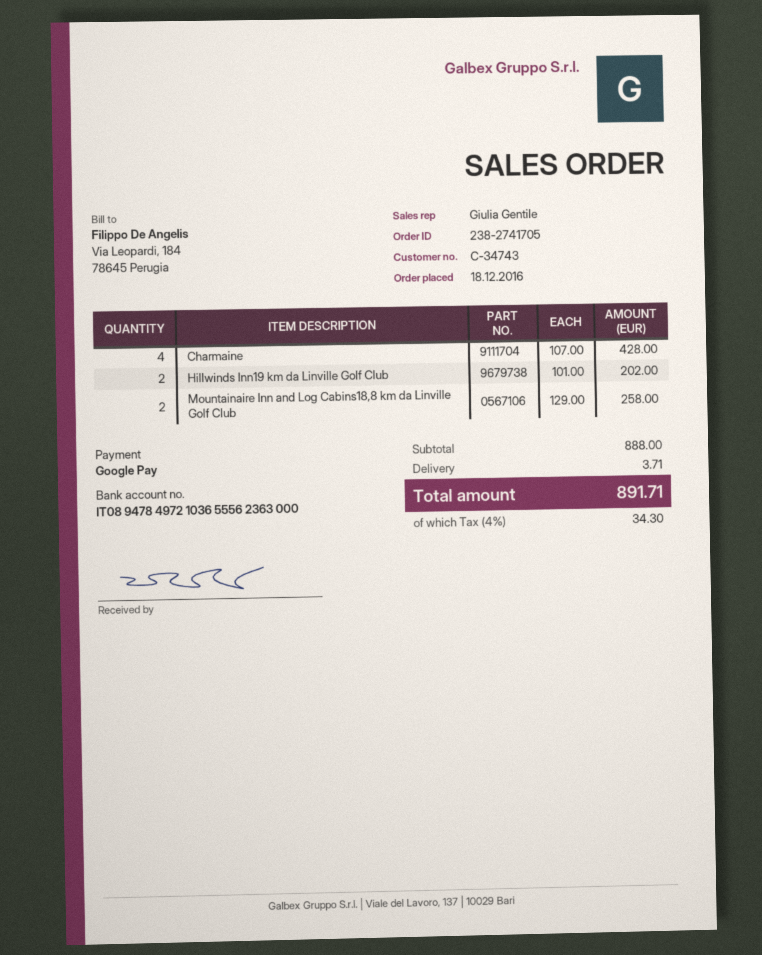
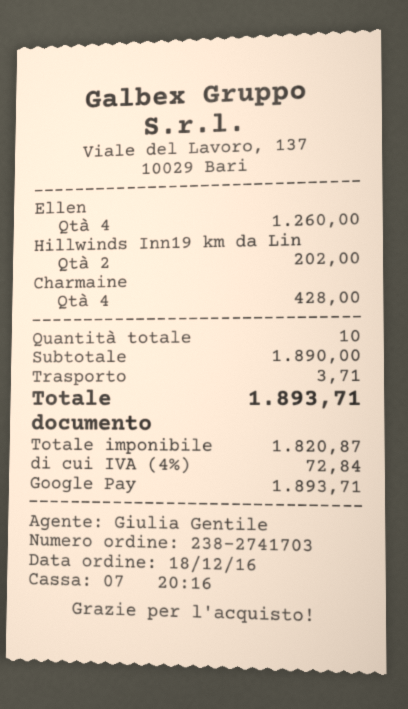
order number: 238-2741705 -> 238-2741703
Mountainaire Inn and Log Cabins18,8 km da Linville Golf Club: 2 for 258.00 -> none
Ellen: none -> 4 for 1260.00
subtotal: 888.00 -> 1890.00
tax: 4% = 34.30 -> 4% = 72.84
total: 891.71 -> 1893.71

